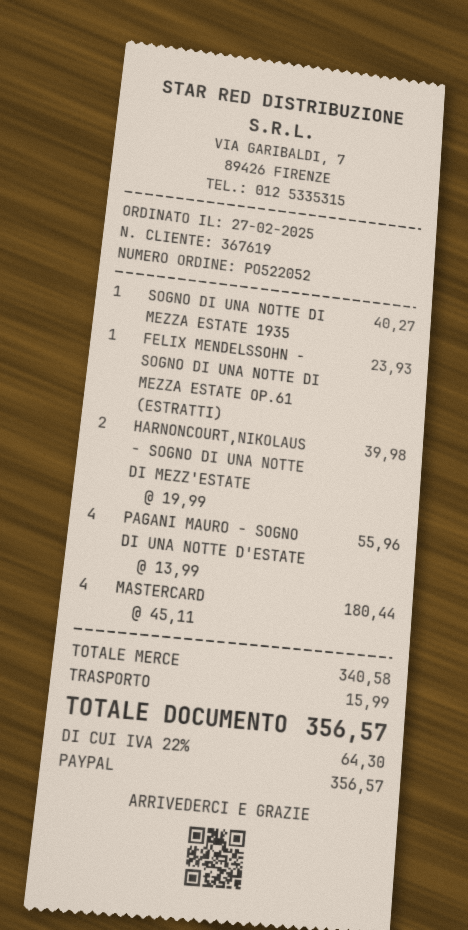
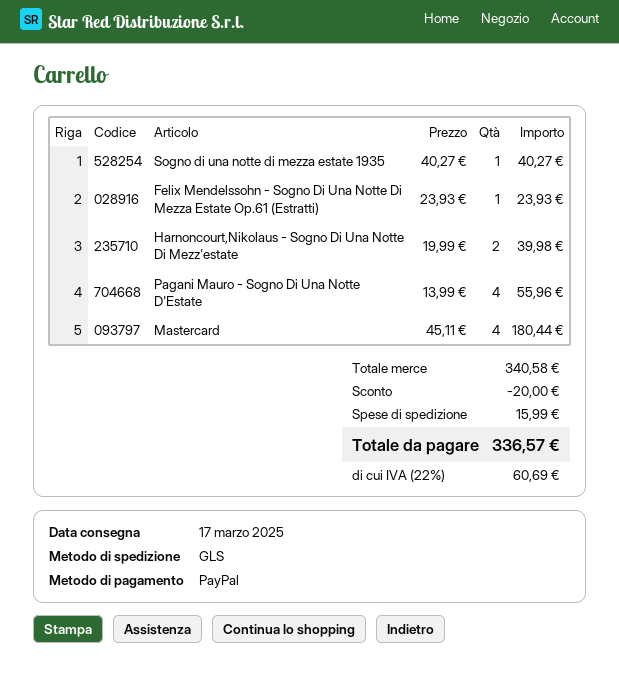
discount: none -> 20.00
tax: 22% = 64.30 -> 22% = 60.69
total: 356.57 -> 336.57

